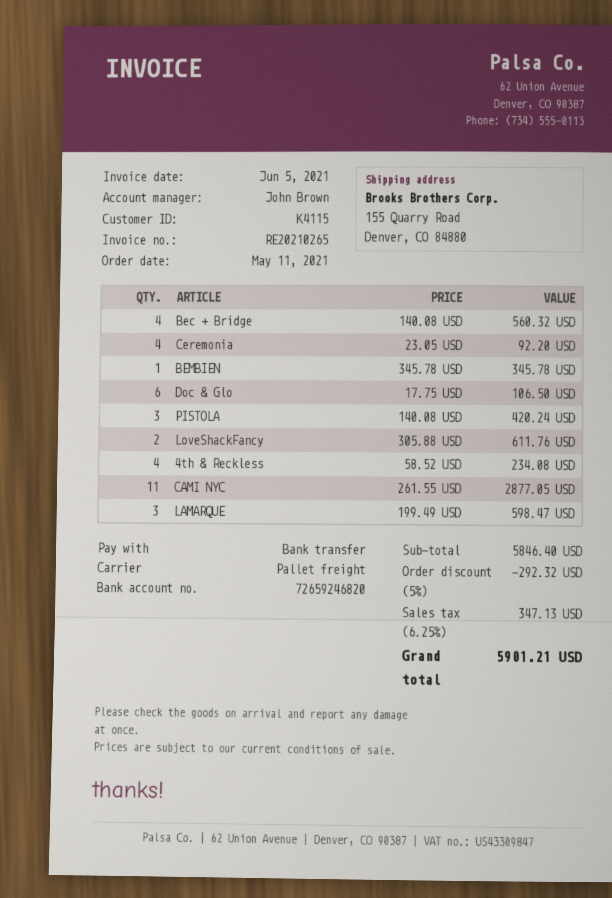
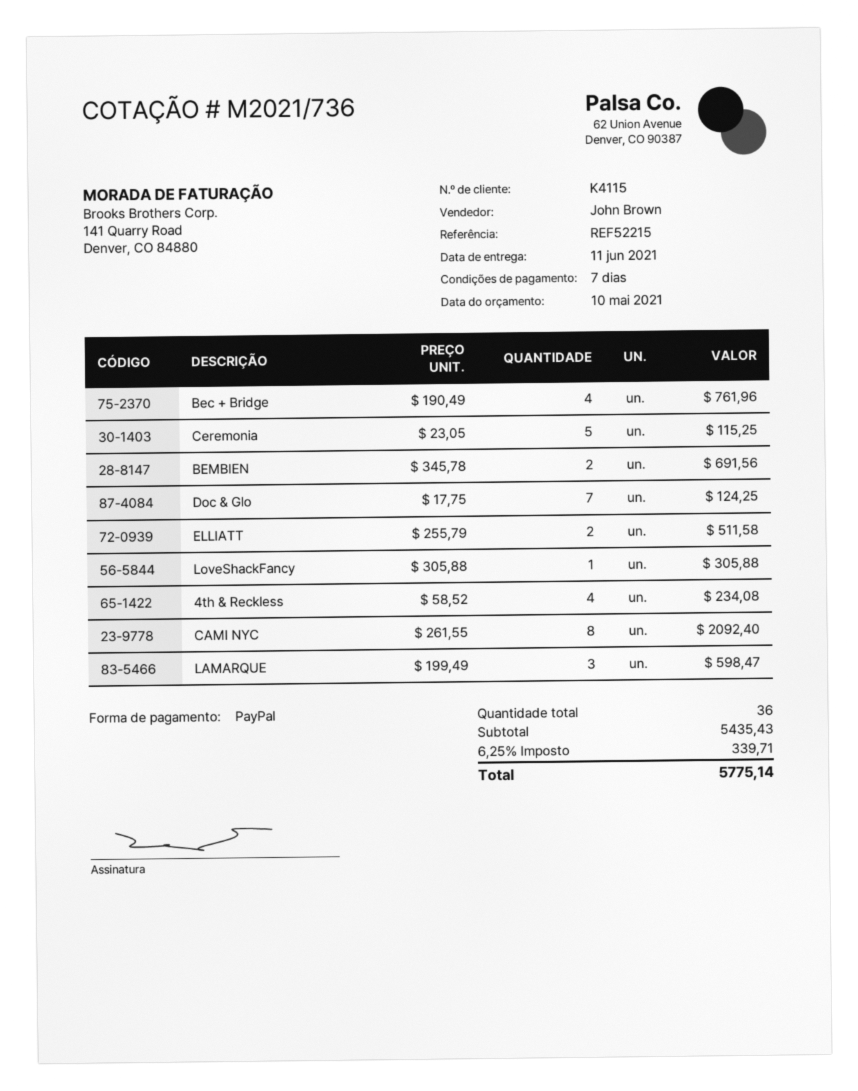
payment method: bank transfer -> PayPal
Bec + Bridge: 4 x 140.08 = 560.32 -> 4 x 190.49 = 761.96
Ceremonia: 4 x 23.05 = 92.20 -> 5 x 23.05 = 115.25
BEMBIEN: 1 x 345.78 = 345.78 -> 2 x 345.78 = 691.56
Doc & Glo: 6 x 17.75 = 106.50 -> 7 x 17.75 = 124.25
PISTOLA: 3 x 140.08 = 420.24 -> none
LoveShackFancy: 2 x 305.88 = 611.76 -> 1 x 305.88 = 305.88
CAMI NYC: 11 x 261.55 = 2877.05 -> 8 x 261.55 = 2092.40
ELLIATT: none -> 2 x 255.79 = 511.58
subtotal: 5846.40 -> 5435.43
discount: 5% = 292.32 -> none
tax: 6.25% = 347.13 -> 6.25% = 339.71
total: 5901.21 -> 5775.14

